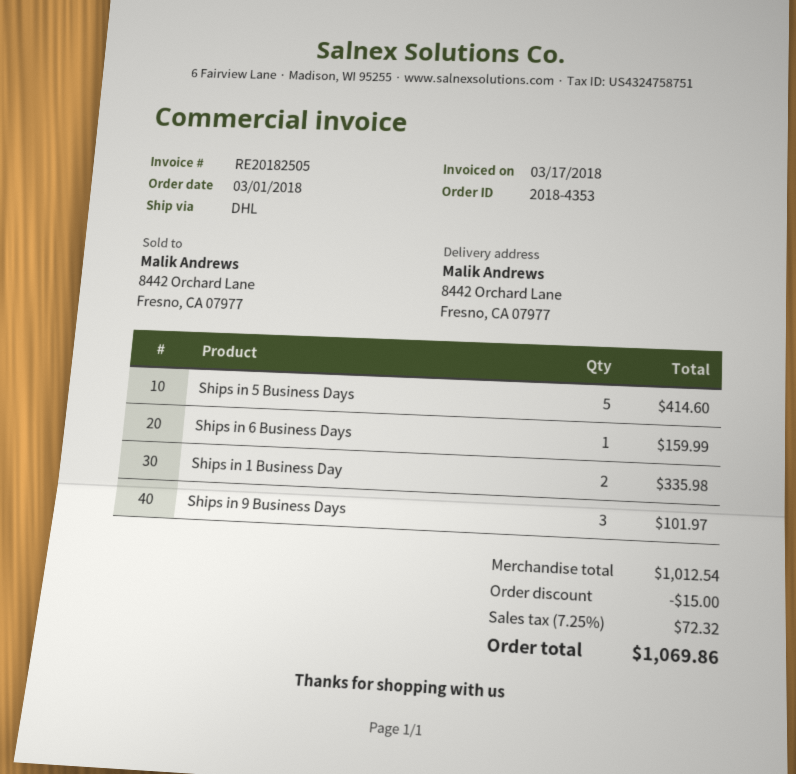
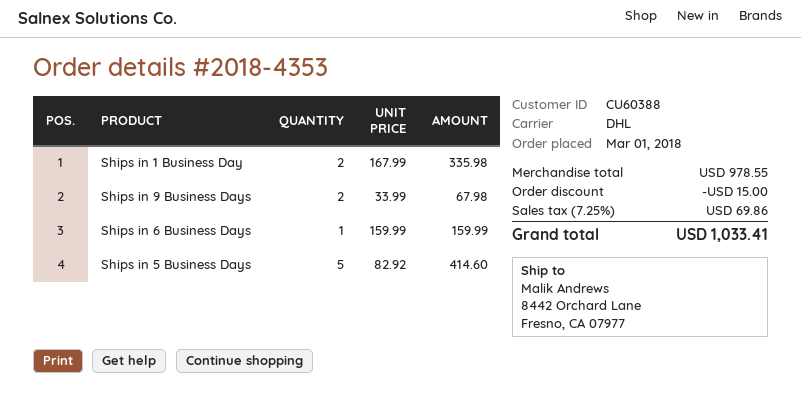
Ships in 9 Business Days: 3 for 101.97 -> 2 for 67.98
subtotal: 1012.54 -> 978.55
tax: 7.25% = 72.32 -> 7.25% = 69.86
total: 1069.86 -> 1033.41

